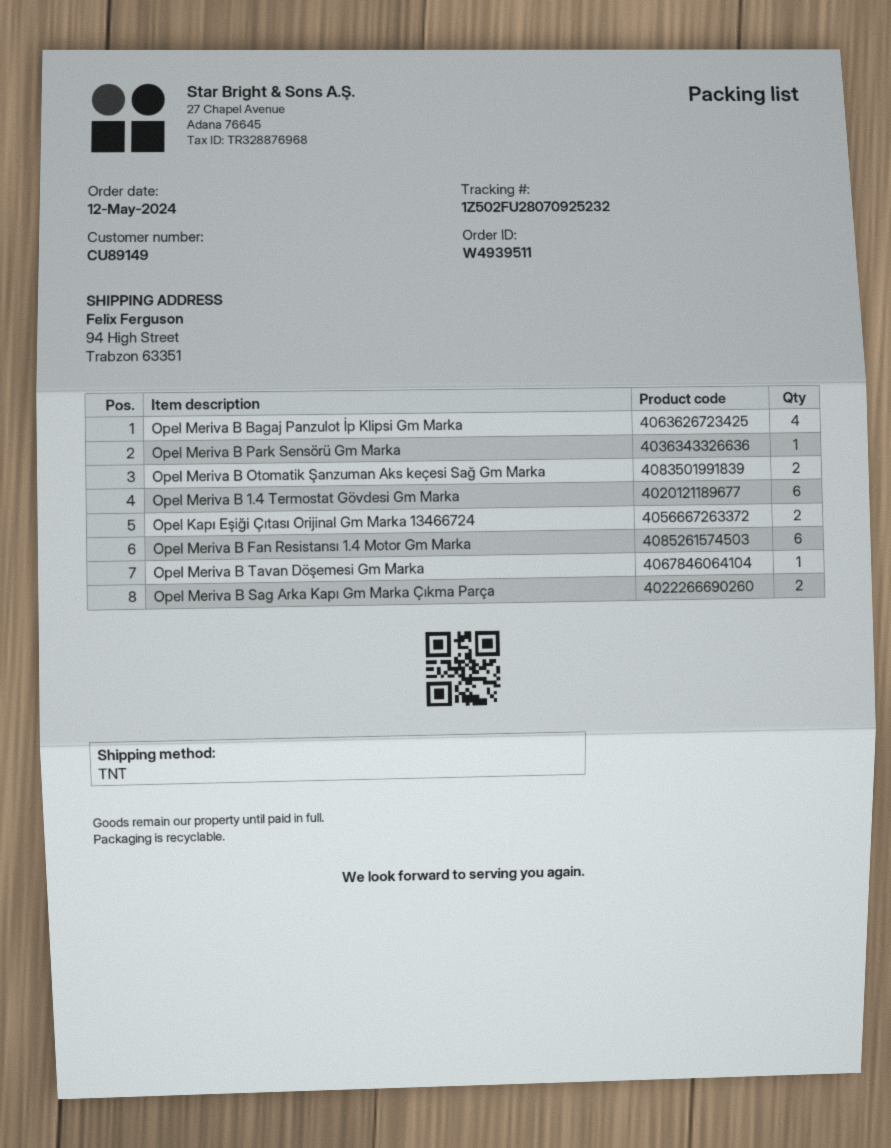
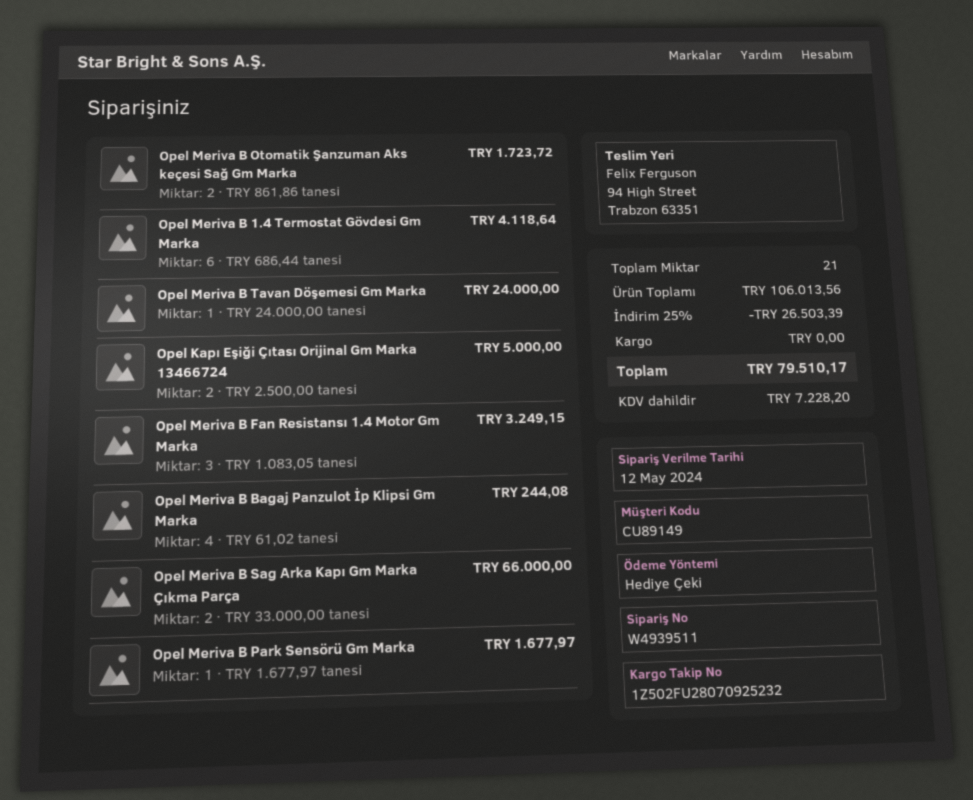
Opel Meriva B Fan Resistansı 1.4 Motor Gm Marka: 6 -> 3

